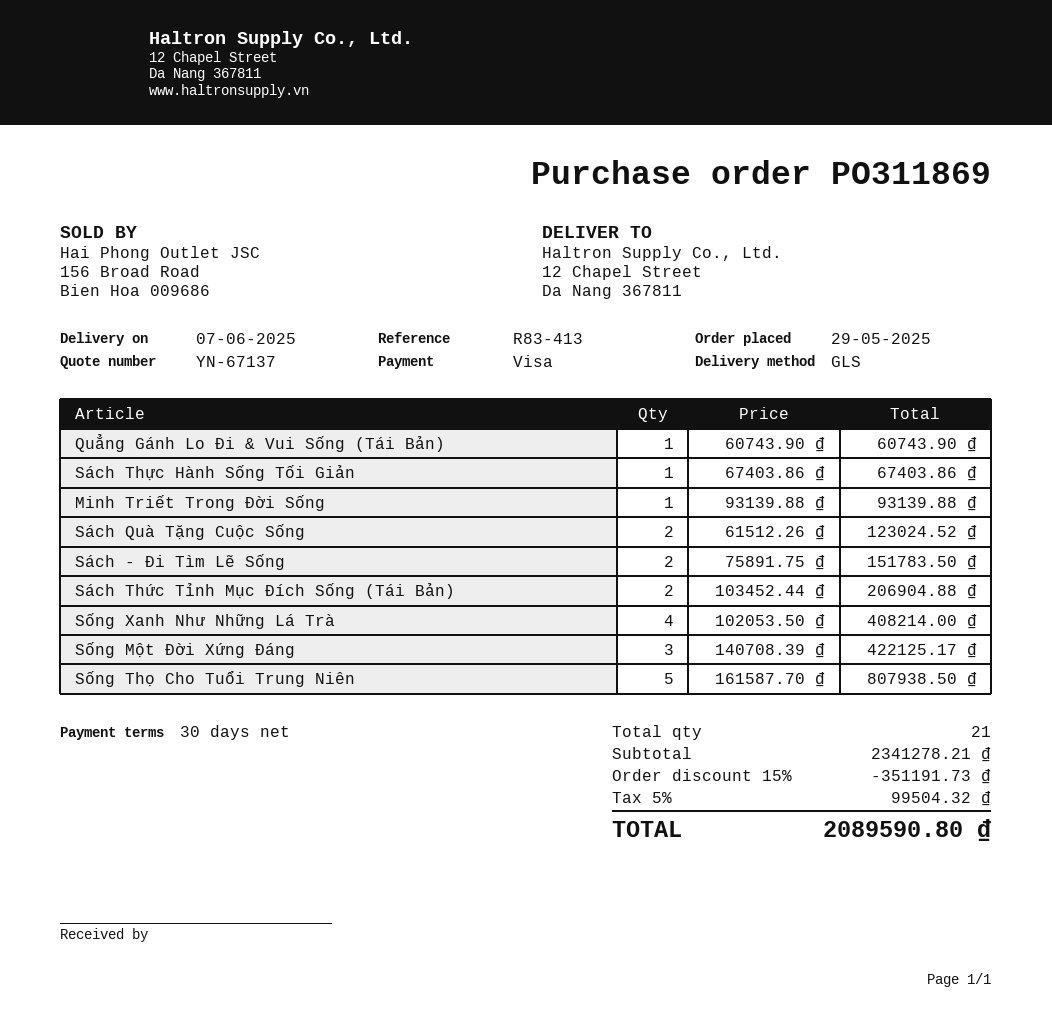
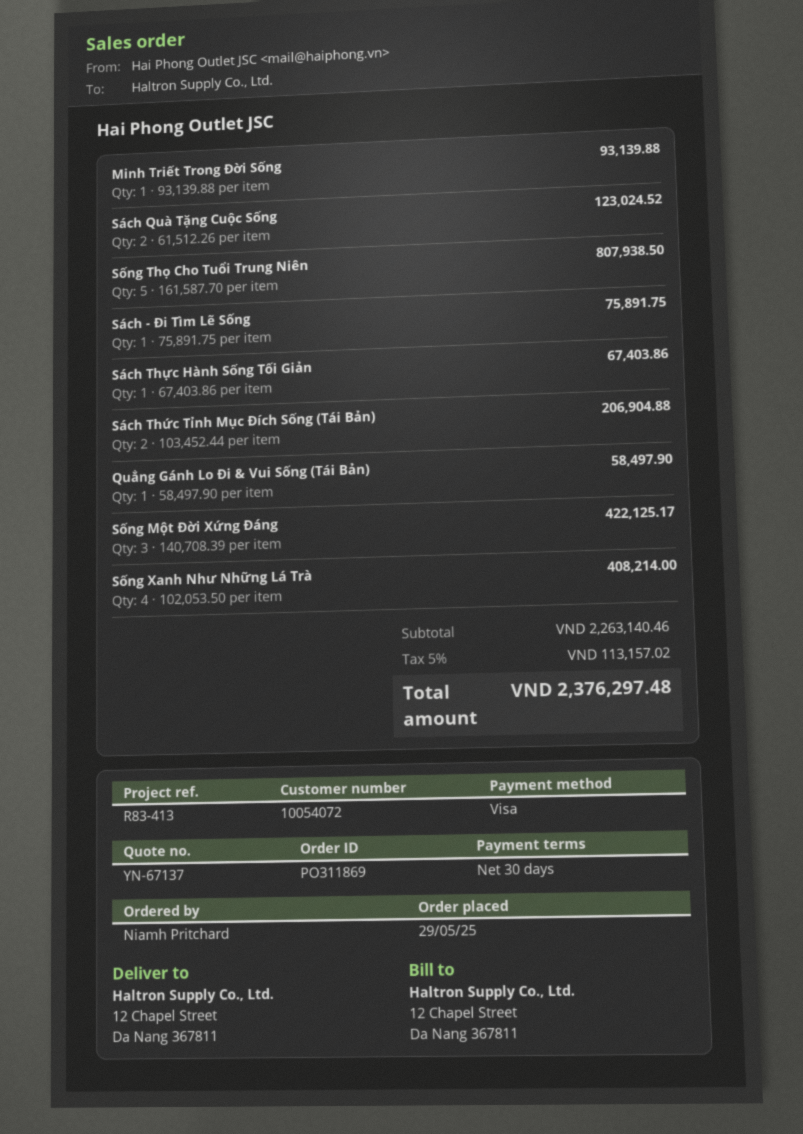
Quẳng Gánh Lo Đi & Vui Sống (Tái Bản): 1 x 60743.90 = 60743.90 -> 1 x 58497.90 = 58497.90
Sách - Đi Tìm Lẽ Sống: 2 x 75891.75 = 151783.50 -> 1 x 75891.75 = 75891.75
subtotal: 2341278.21 -> 2263140.46
discount: 15% = 351191.73 -> none
tax: 5% = 99504.32 -> 5% = 113157.02
total: 2089590.80 -> 2376297.48

